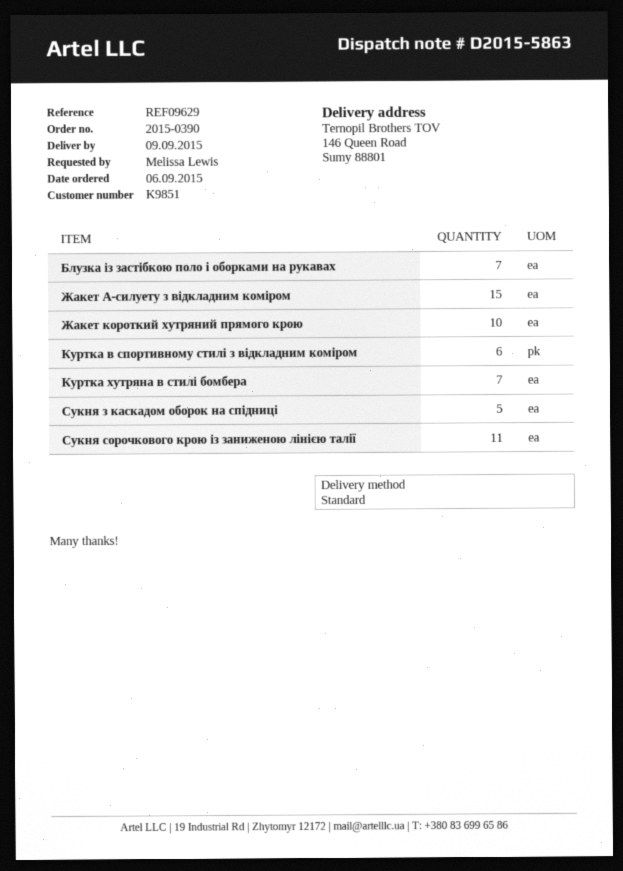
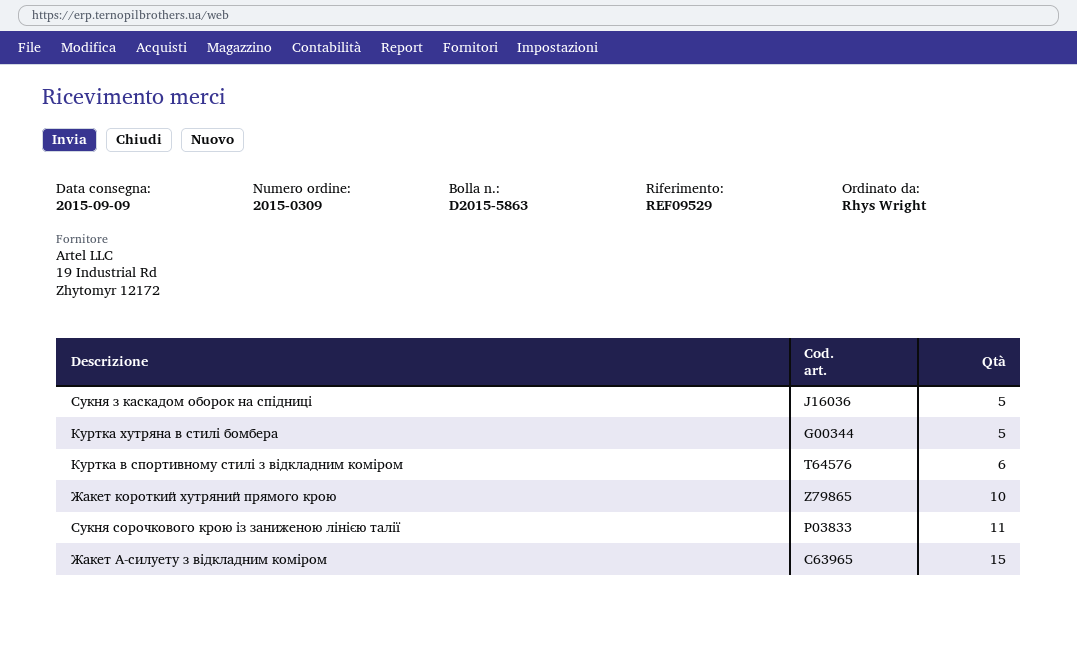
order number: 2015-0390 -> 2015-0309
reference: REF09629 -> REF09529
ordered by: Melissa Lewis -> Rhys Wright
Блузка із застібкою поло і оборками на рукавах: 7 -> none
Куртка хутряна в стилі бомбера: 7 -> 5

